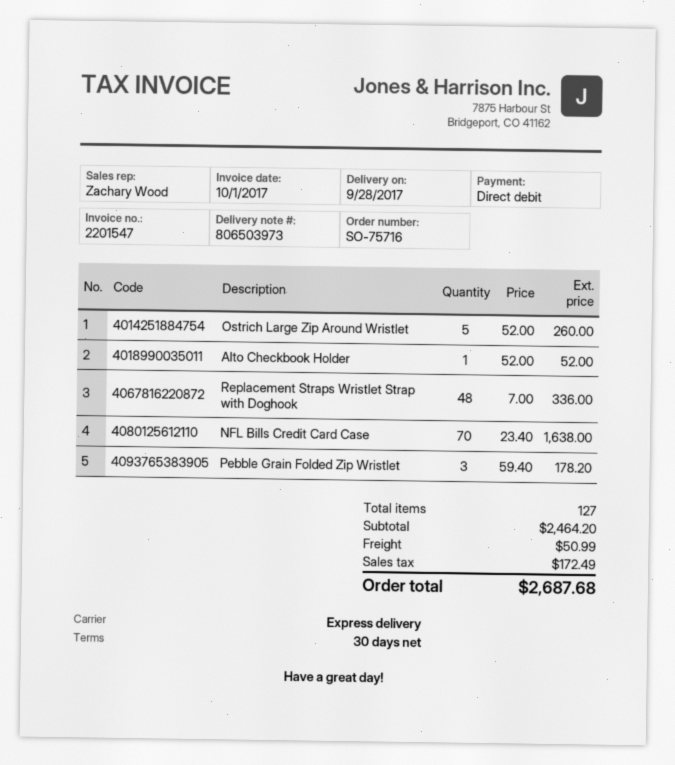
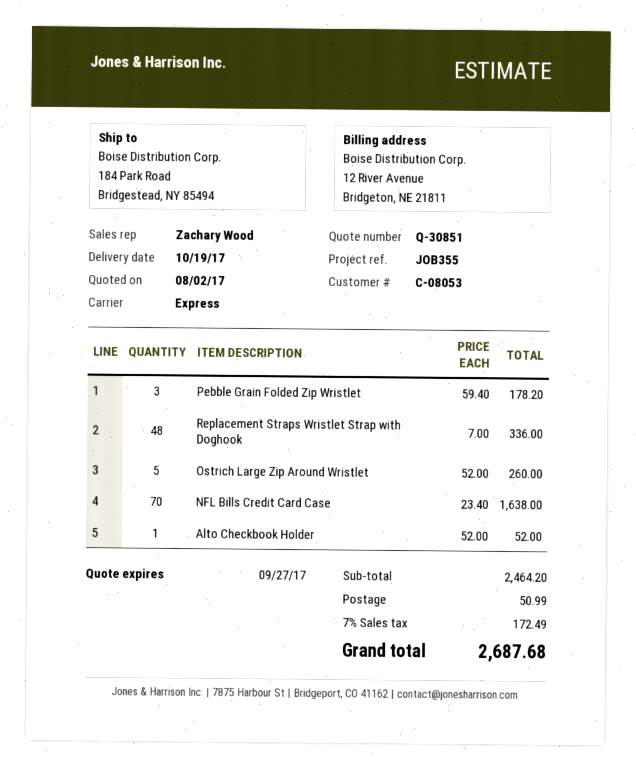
delivery date: 2017-09-28 -> 2017-10-19

